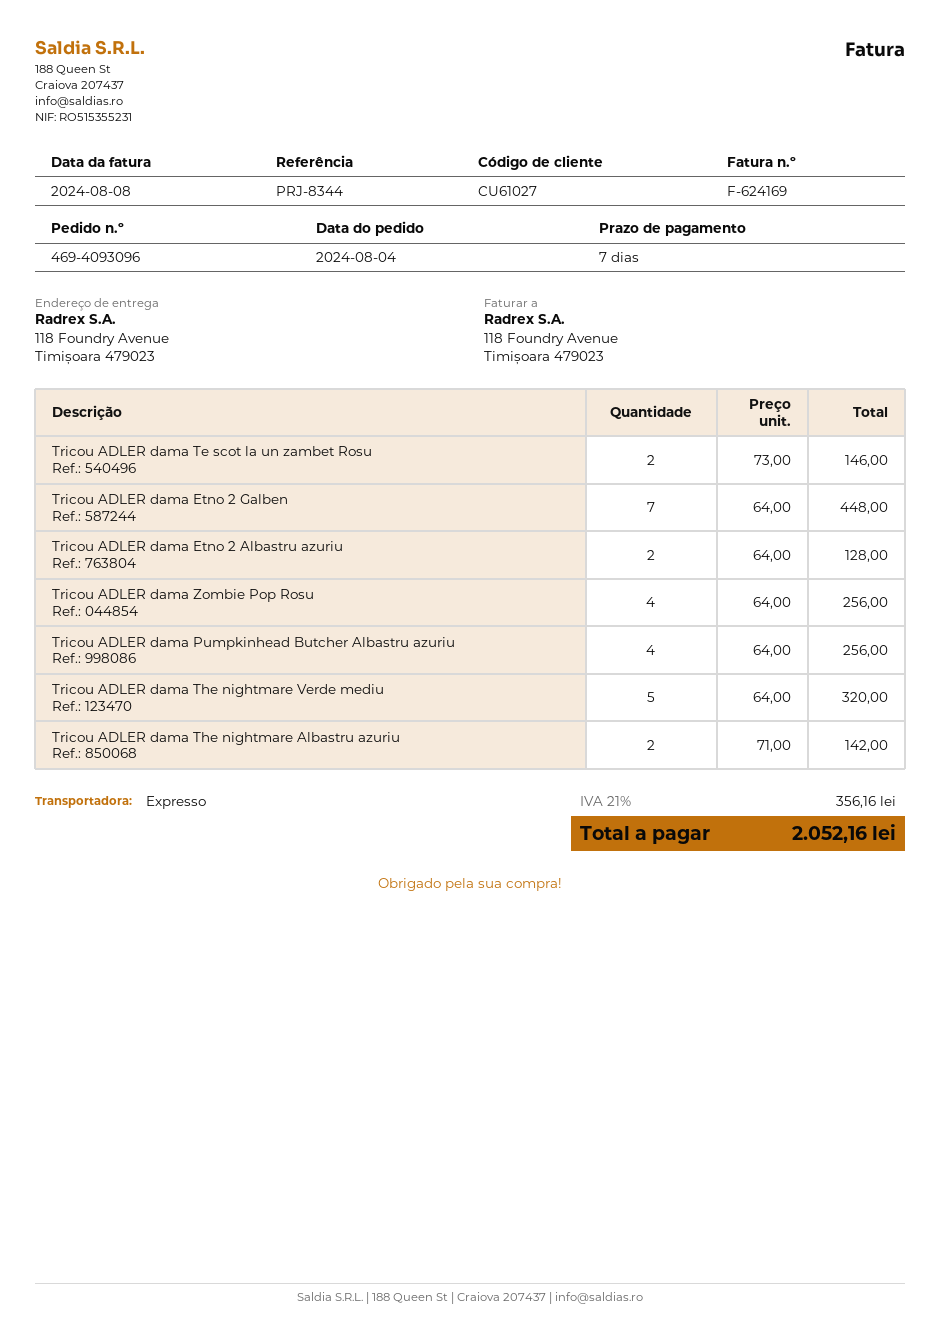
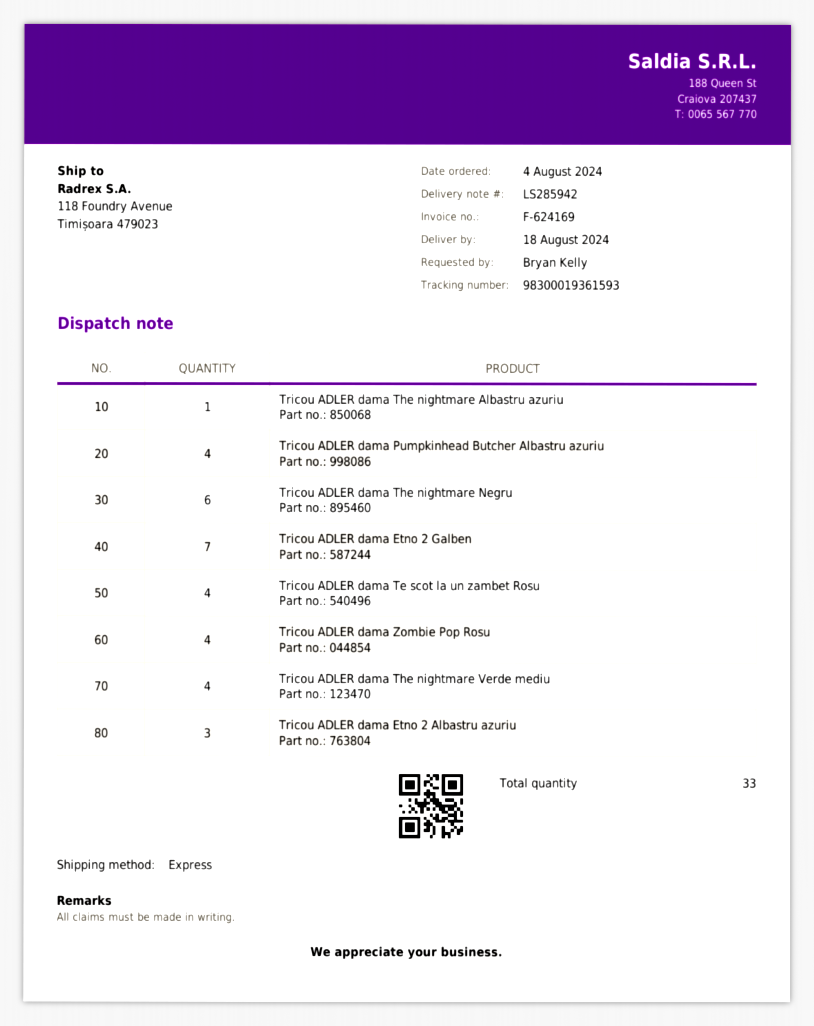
Tricou ADLER dama Te scot la un zambet Rosu: 2 -> 4
Tricou ADLER dama Etno 2 Albastru azuriu: 2 -> 3
Tricou ADLER dama The nightmare Verde mediu: 5 -> 4
Tricou ADLER dama The nightmare Albastru azuriu: 2 -> 1
Tricou ADLER dama The nightmare Negru: none -> 6

